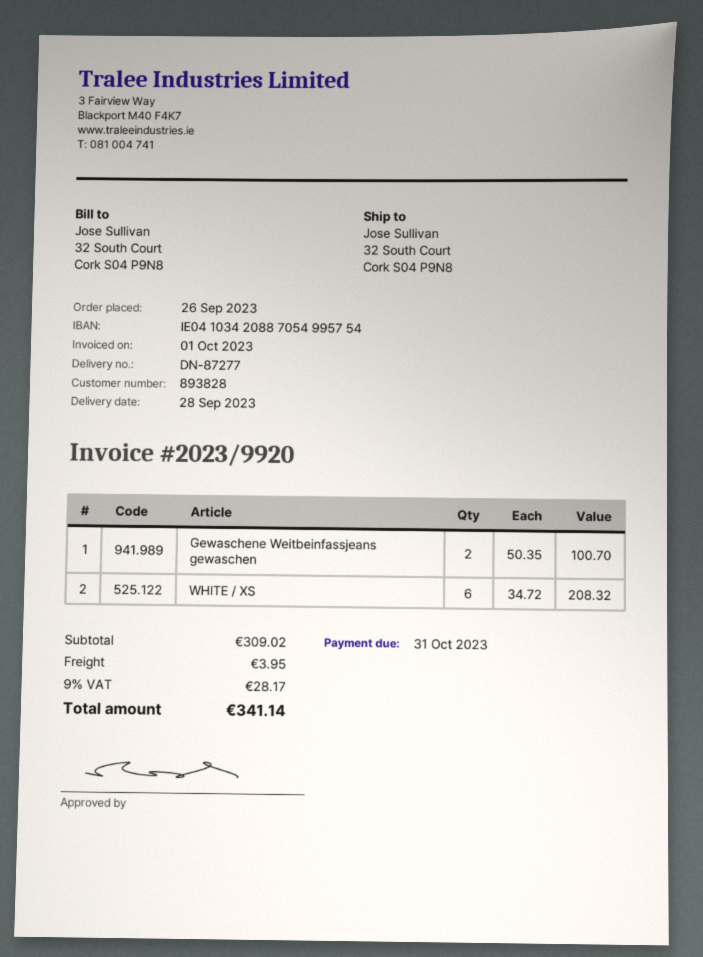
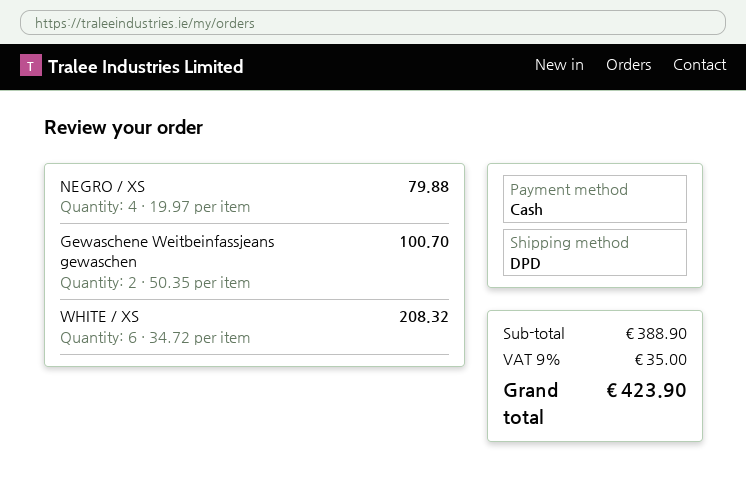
NEGRO / XS: none -> 4 x 19.97 = 79.88
subtotal: 309.02 -> 388.90
shipping: 3.95 -> none
tax: 9% = 28.17 -> 9% = 35.00
total: 341.14 -> 423.90

